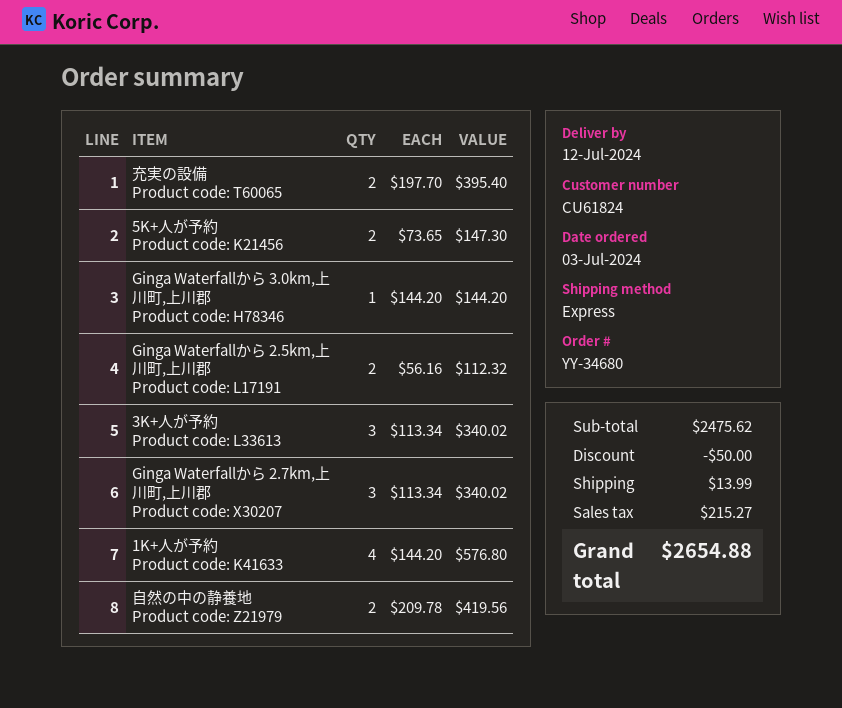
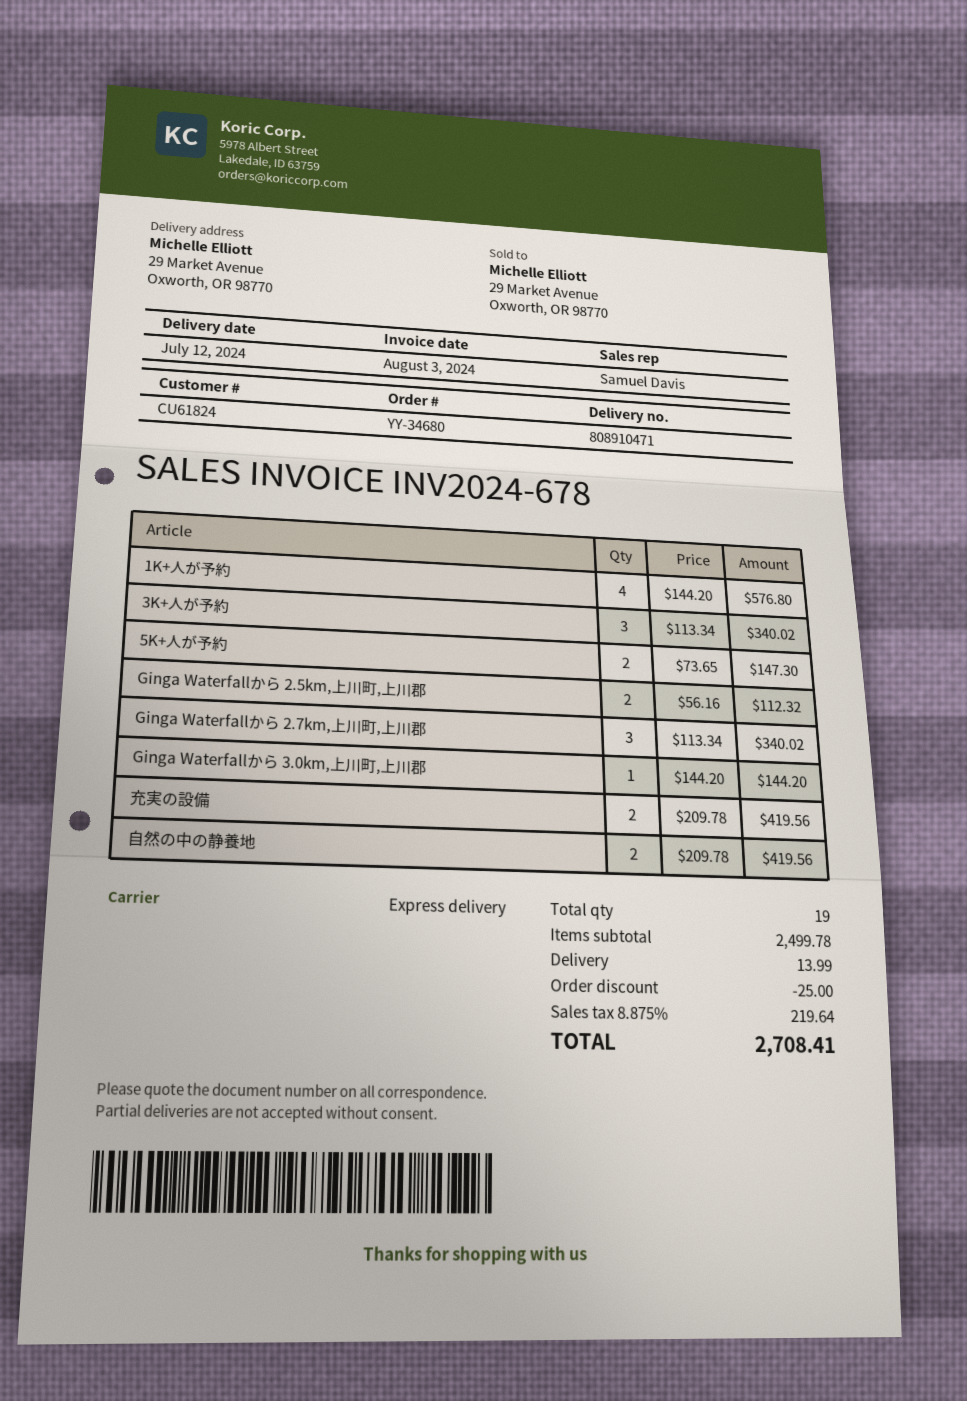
充実の設備: 2 x 197.70 = 395.40 -> 2 x 209.78 = 419.56
subtotal: 2475.62 -> 2499.78
discount: 50.00 -> 25.00
tax: 215.27 -> 219.64
total: 2654.88 -> 2708.41

